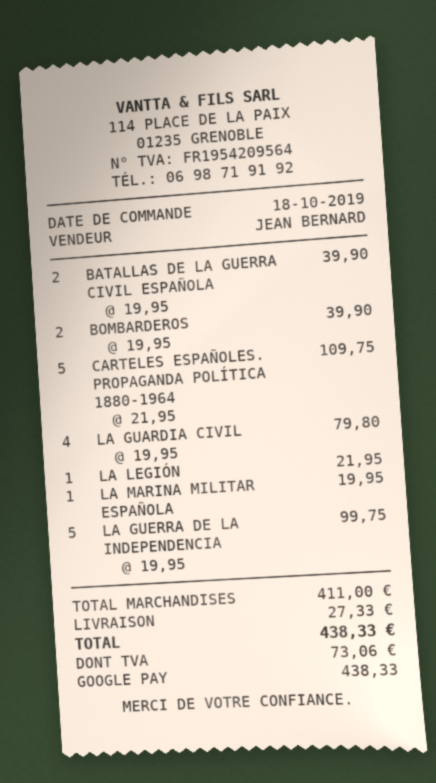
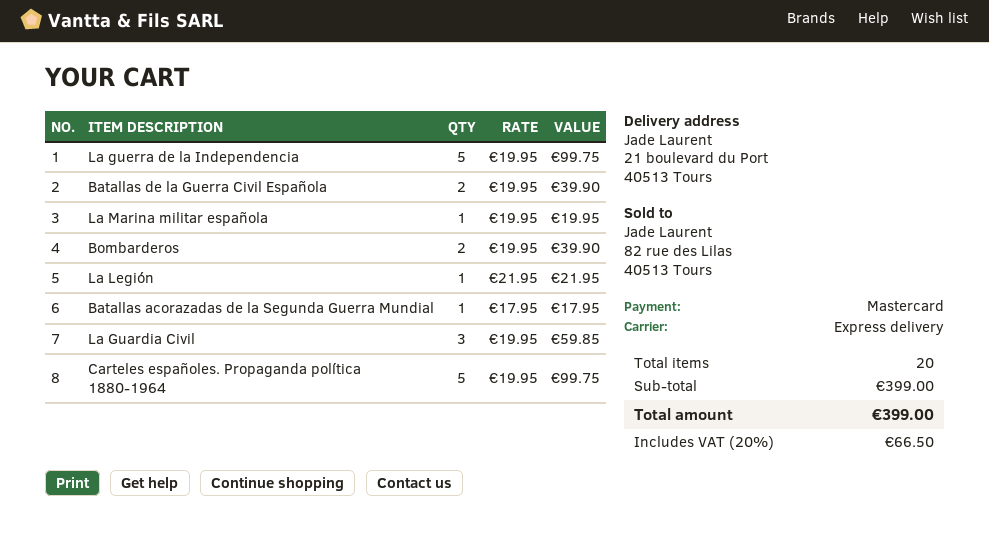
payment method: Google Pay -> Mastercard
CARTELES ESPAÑOLES. PROPAGANDA POLÍTICA 1880-1964: 5 x 21.95 = 109.75 -> 5 x 19.95 = 99.75
LA GUARDIA CIVIL: 4 x 19.95 = 79.80 -> 3 x 19.95 = 59.85
Batallas acorazadas de la Segunda Guerra Mundial: none -> 1 x 17.95 = 17.95
subtotal: 411.00 -> 399.00
shipping: 27.33 -> none
tax: 73.06 -> 66.50
total: 438.33 -> 399.00

